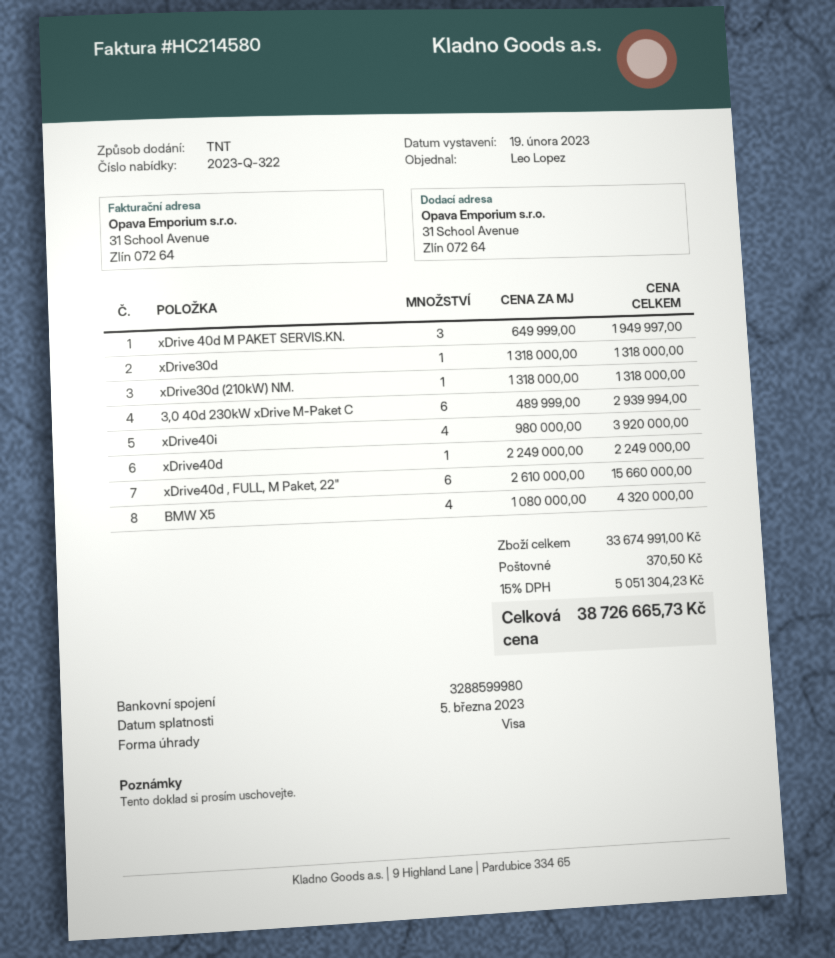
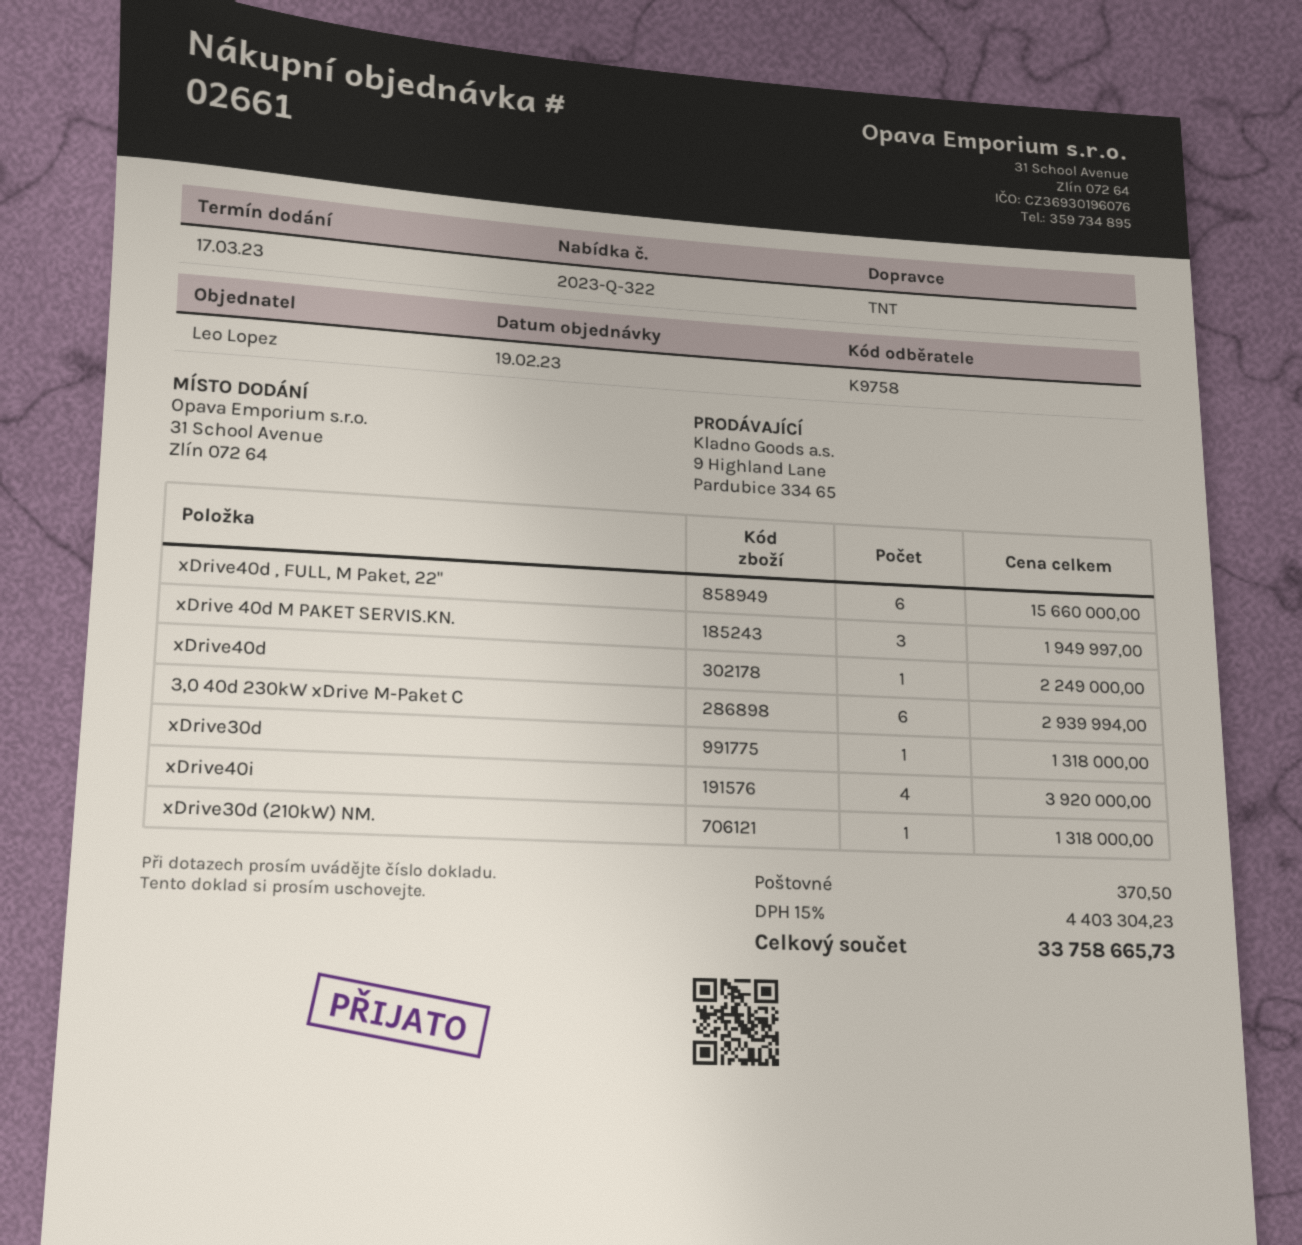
BMW X5: 4 for 4320000.00 -> none
tax: 15% = 5051304.23 -> 15% = 4403304.23
total: 38726665.73 -> 33758665.73

